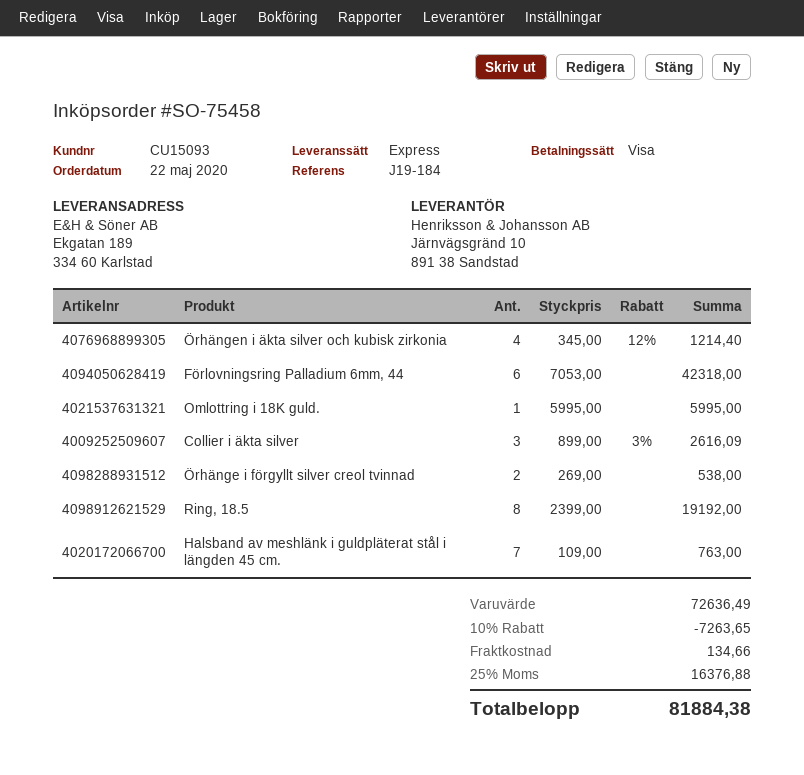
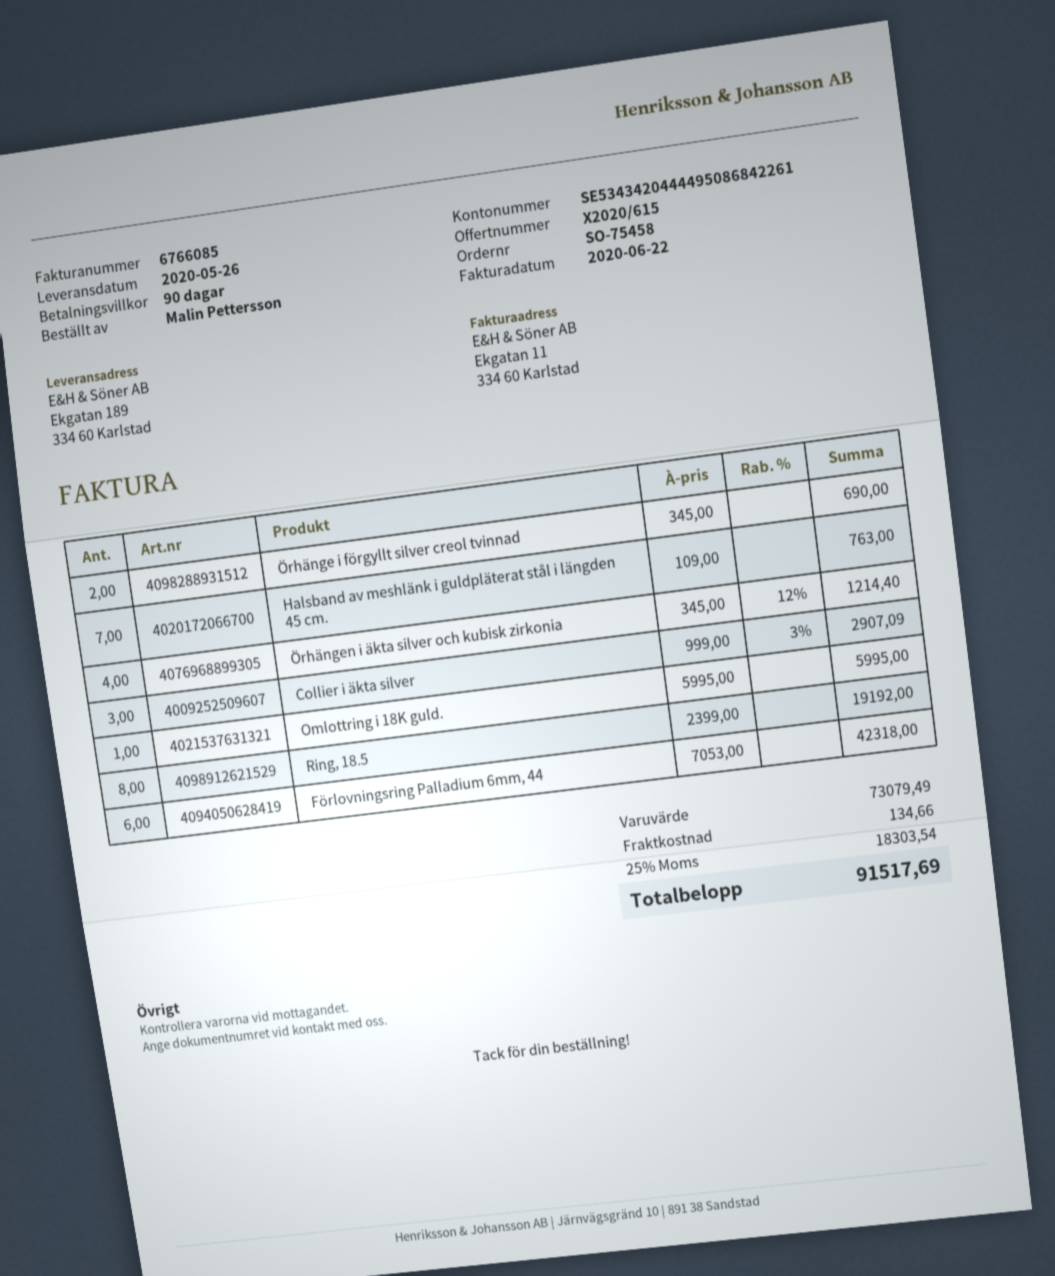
Collier i äkta silver: 3 x 899.00 - 3% = 2616.09 -> 3 x 999.00 - 3% = 2907.09
Örhänge i förgyllt silver creol tvinnad: 2 x 269.00 = 538.00 -> 2 x 345.00 = 690.00
subtotal: 72636.49 -> 73079.49
discount: 10% = 7263.65 -> none
tax: 25% = 16376.88 -> 25% = 18303.54
total: 81884.38 -> 91517.69

